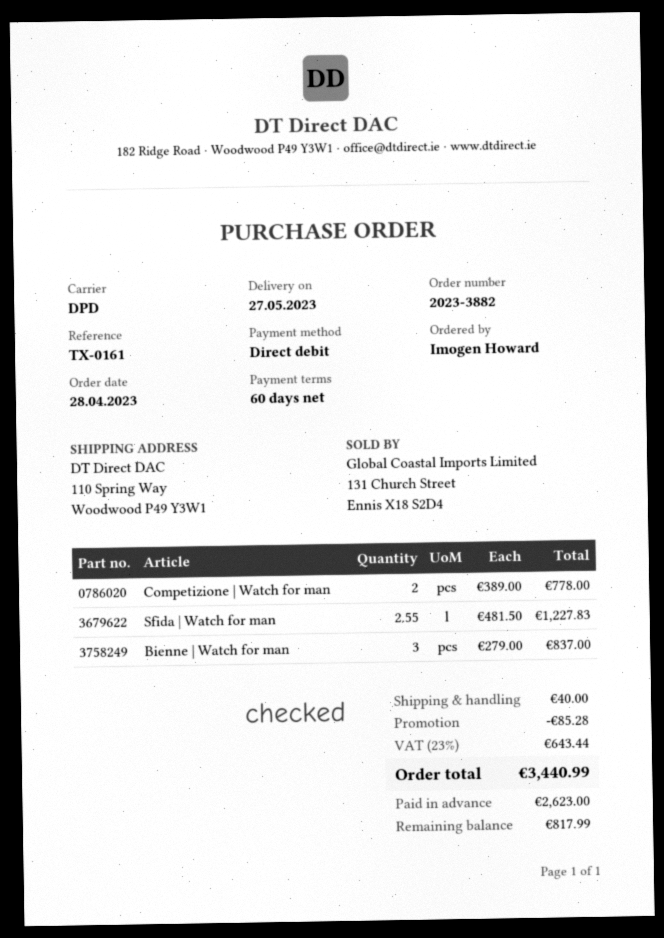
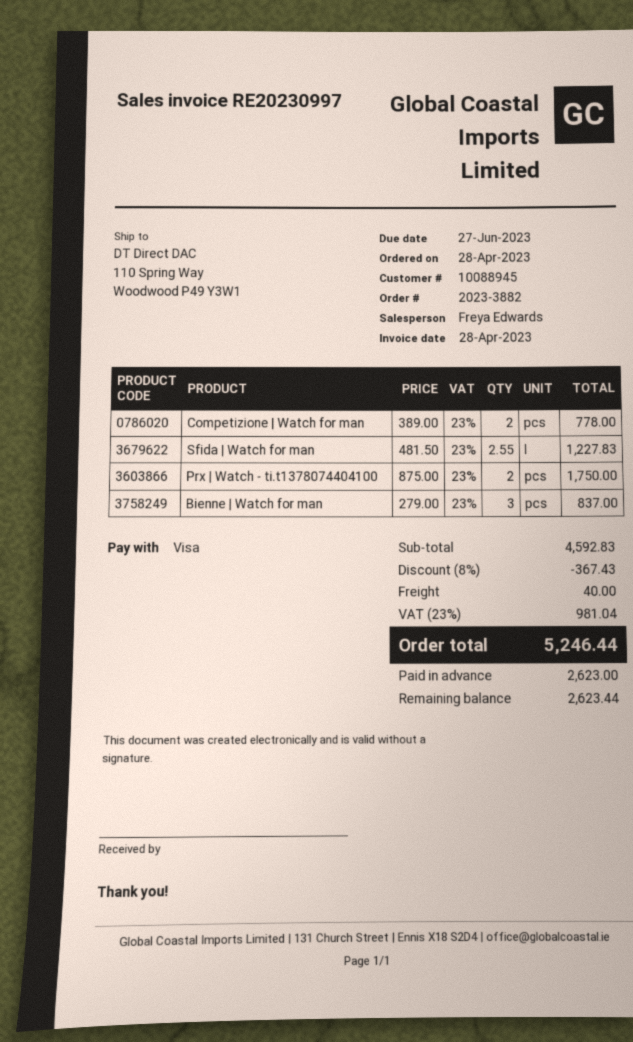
payment method: direct debit -> Visa
Prx | Watch - ti.t1378074404100: none -> 2 x 875.00 = 1750.00
discount: 85.28 -> 367.43
tax: 23% = 643.44 -> 23% = 981.04
total: 3440.99 -> 5246.44
balance: 817.99 -> 2623.44

